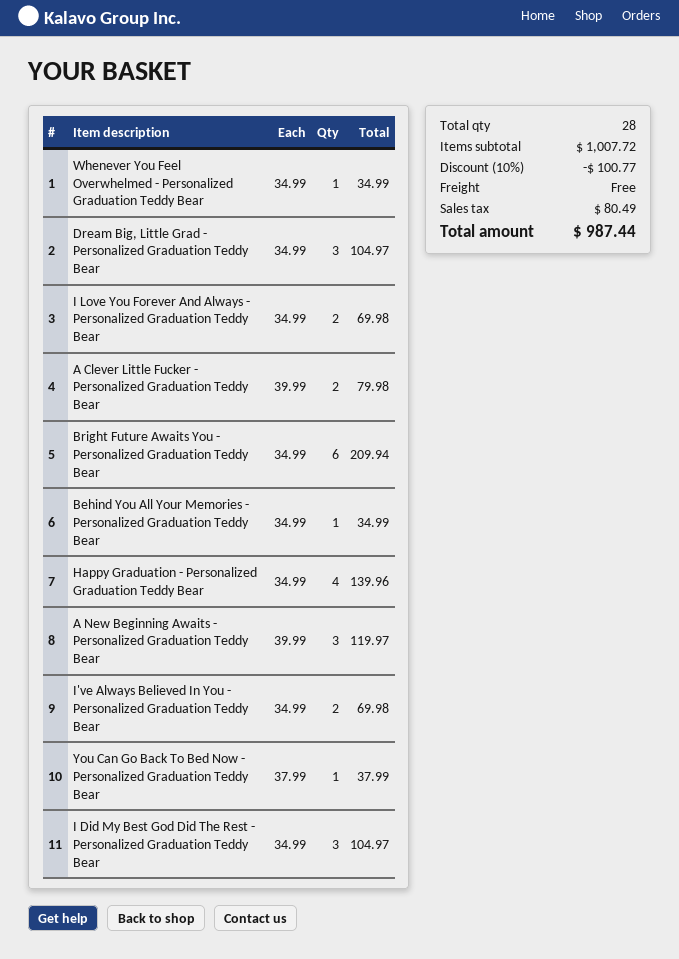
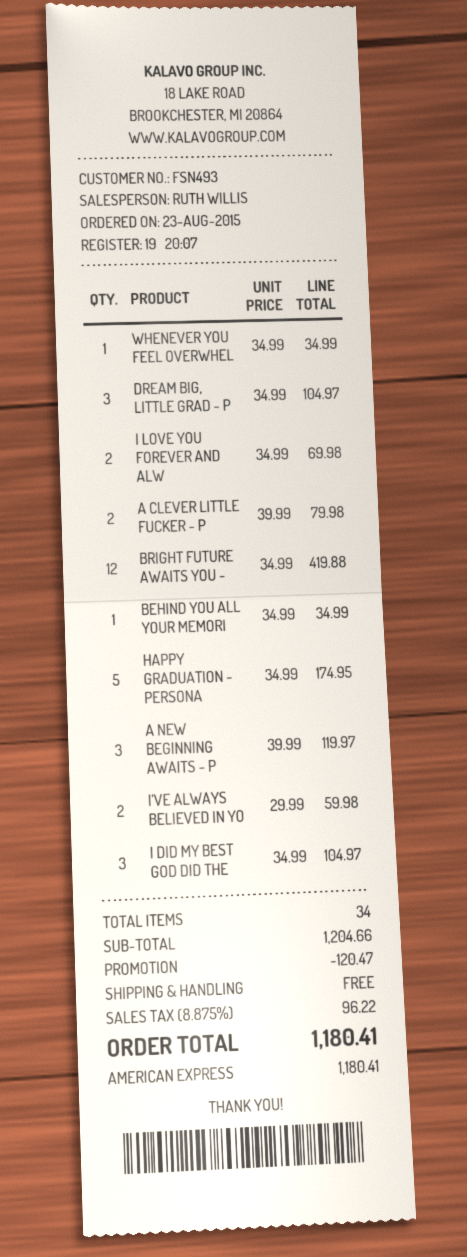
Bright Future Awaits You - Personalized Graduation Teddy Bear: 6 x 34.99 = 209.94 -> 12 x 34.99 = 419.88
Happy Graduation - Personalized Graduation Teddy Bear: 4 x 34.99 = 139.96 -> 5 x 34.99 = 174.95
I've Always Believed In You - Personalized Graduation Teddy Bear: 2 x 34.99 = 69.98 -> 2 x 29.99 = 59.98
You Can Go Back To Bed Now - Personalized Graduation Teddy Bear: 1 x 37.99 = 37.99 -> none
total quantity: 28 -> 34
subtotal: 1007.72 -> 1204.66
discount: 100.77 -> 120.47
tax: 80.49 -> 96.22
total: 987.44 -> 1180.41

